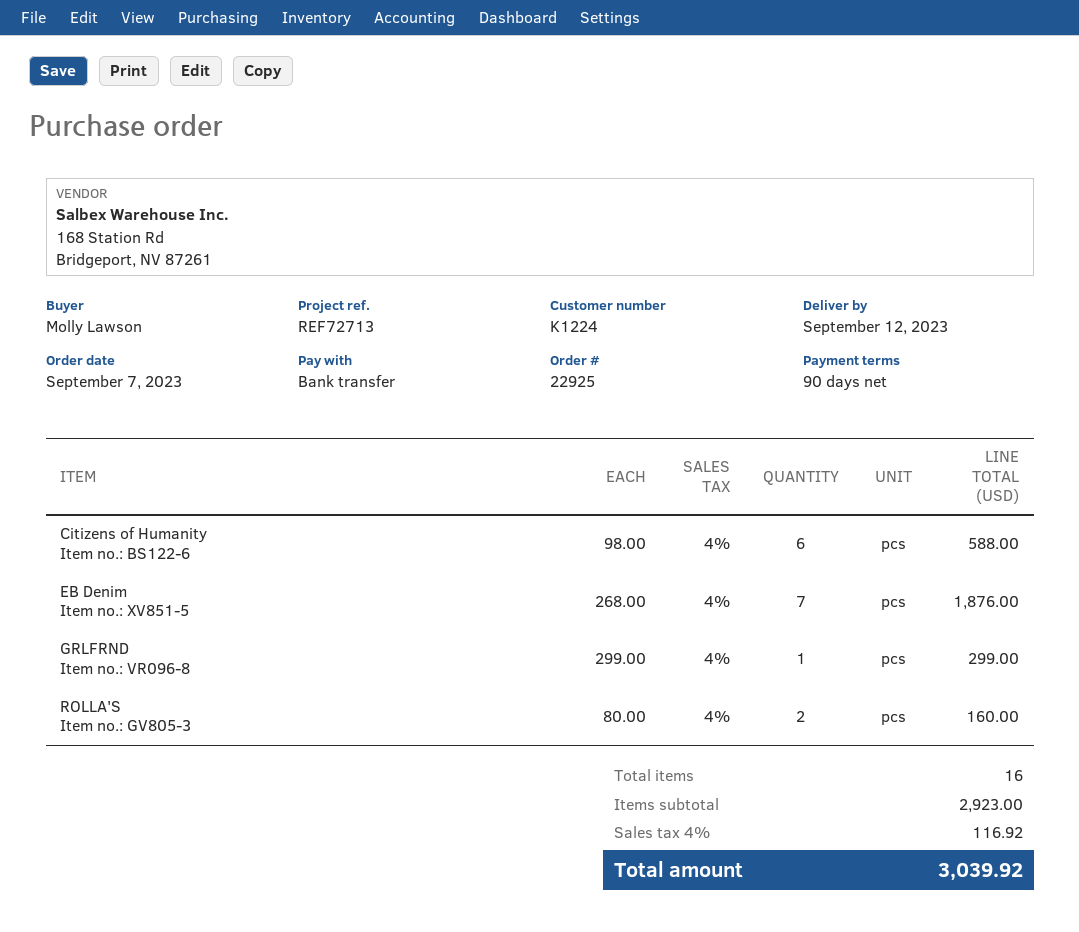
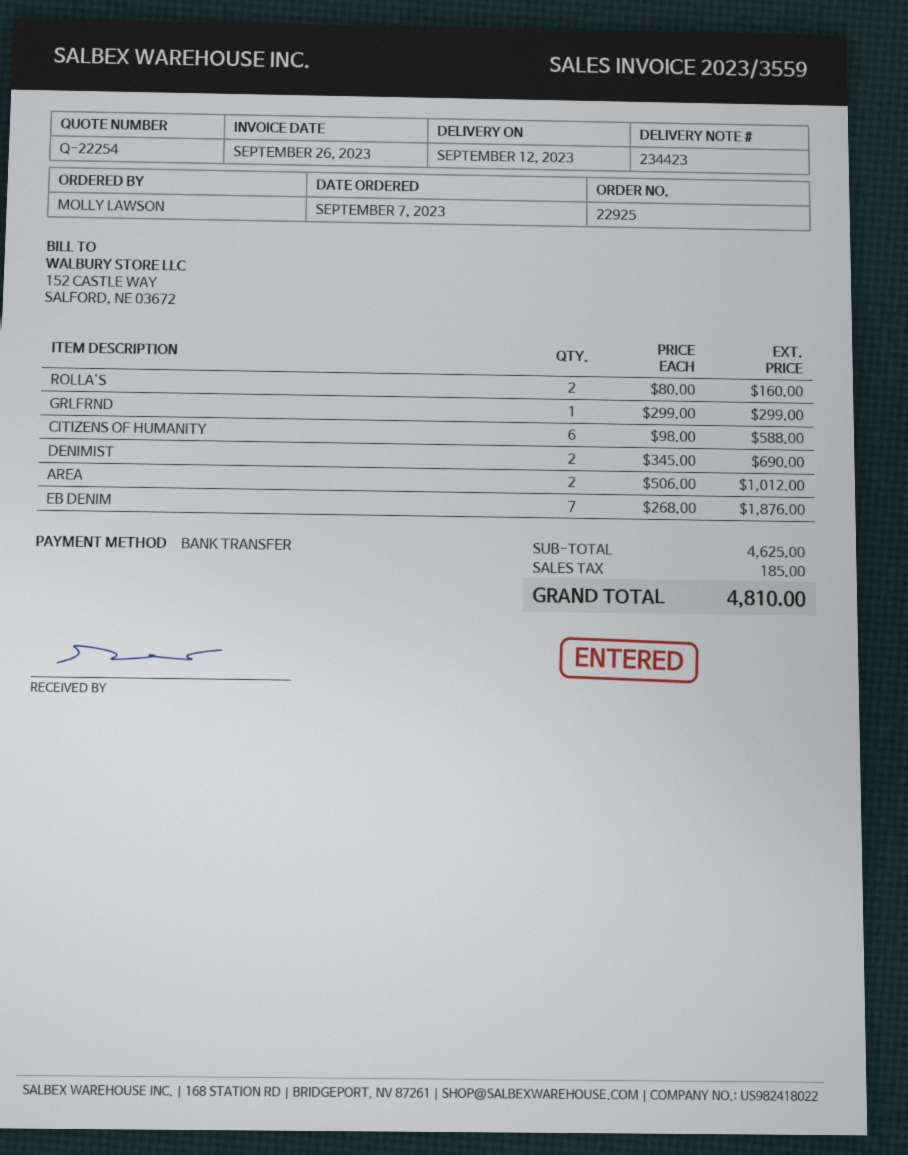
DENIMIST: none -> 2 x 345.00 = 690.00
AREA: none -> 2 x 506.00 = 1012.00
subtotal: 2923.00 -> 4625.00
tax: 116.92 -> 185.00
total: 3039.92 -> 4810.00

